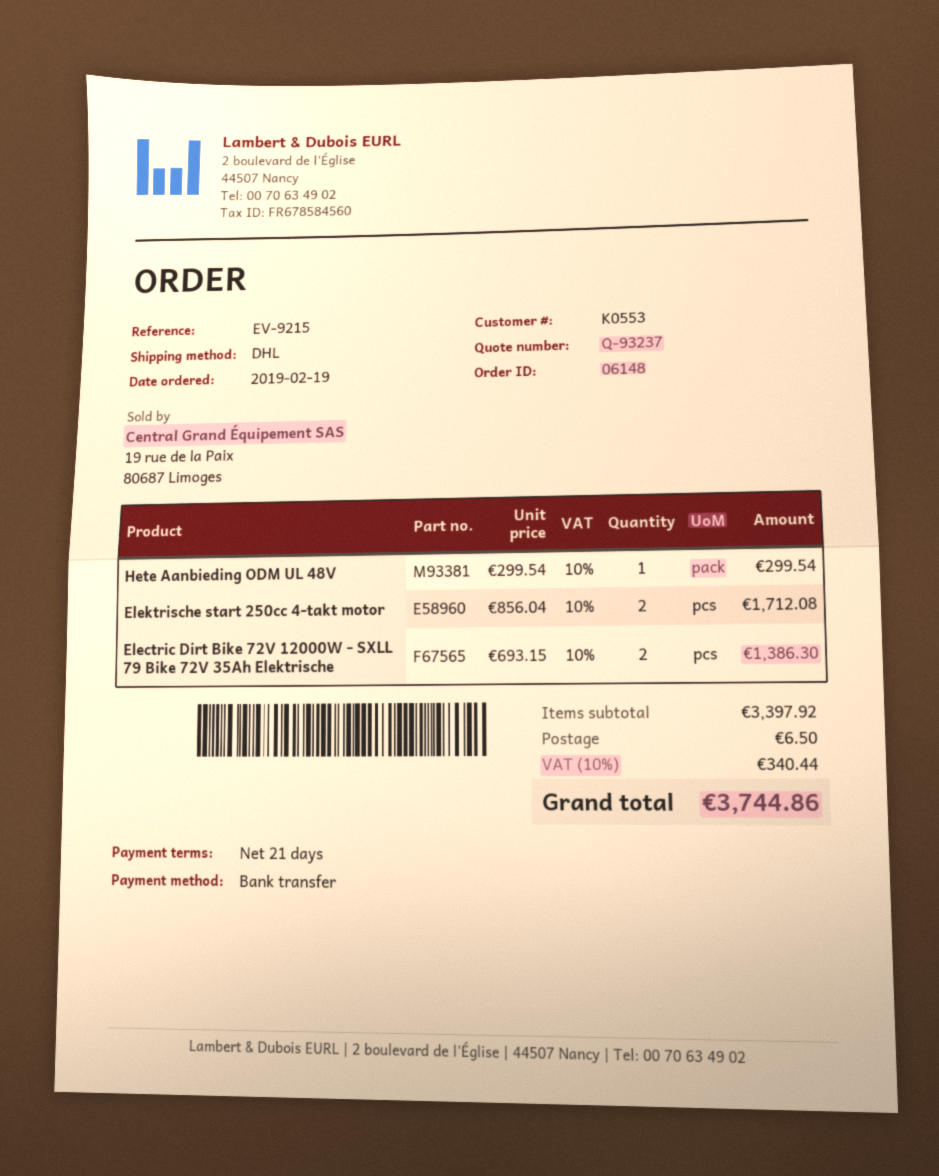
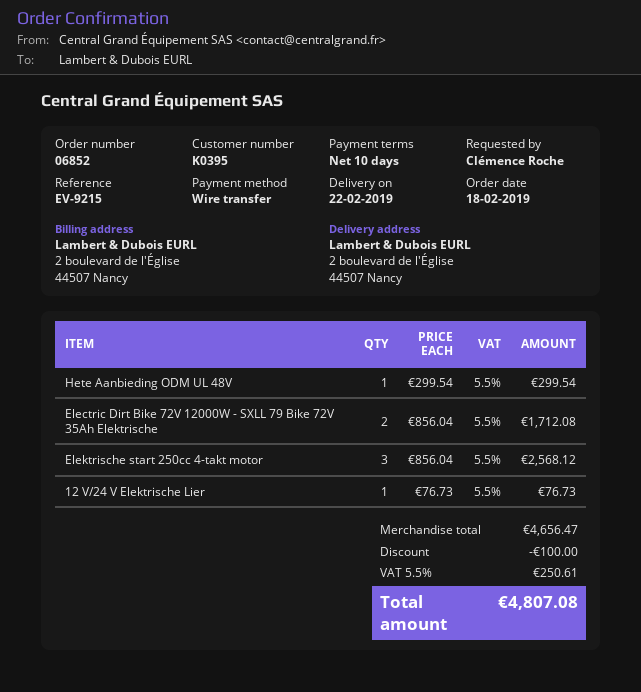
order number: 06148 -> 06852
order date: 2019-02-19 -> 2019-02-18
payment terms: 21 days -> 10 days
customer number: K0553 -> K0395
Elektrische start 250cc 4-takt motor: 2 x 856.04 = 1712.08 -> 3 x 856.04 = 2568.12
Electric Dirt Bike 72V 12000W - SXLL 79 Bike 72V 35Ah Elektrische: 2 x 693.15 = 1386.30 -> 2 x 856.04 = 1712.08
12 V/24 V Elektrische Lier: none -> 1 x 76.73 = 76.73
subtotal: 3397.92 -> 4656.47
discount: none -> 100.00
shipping: 6.50 -> none
tax: 10% = 340.44 -> 5.5% = 250.61
total: 3744.86 -> 4807.08

